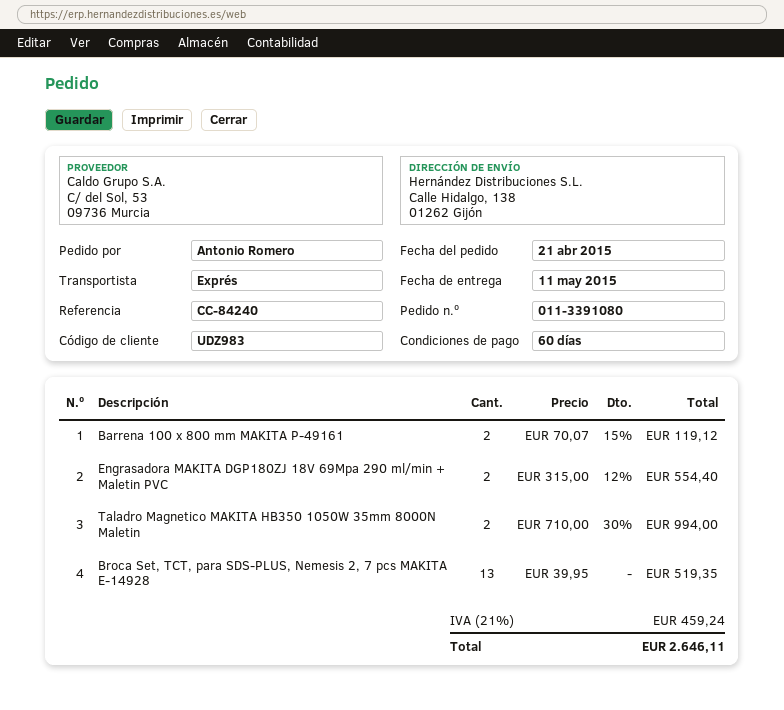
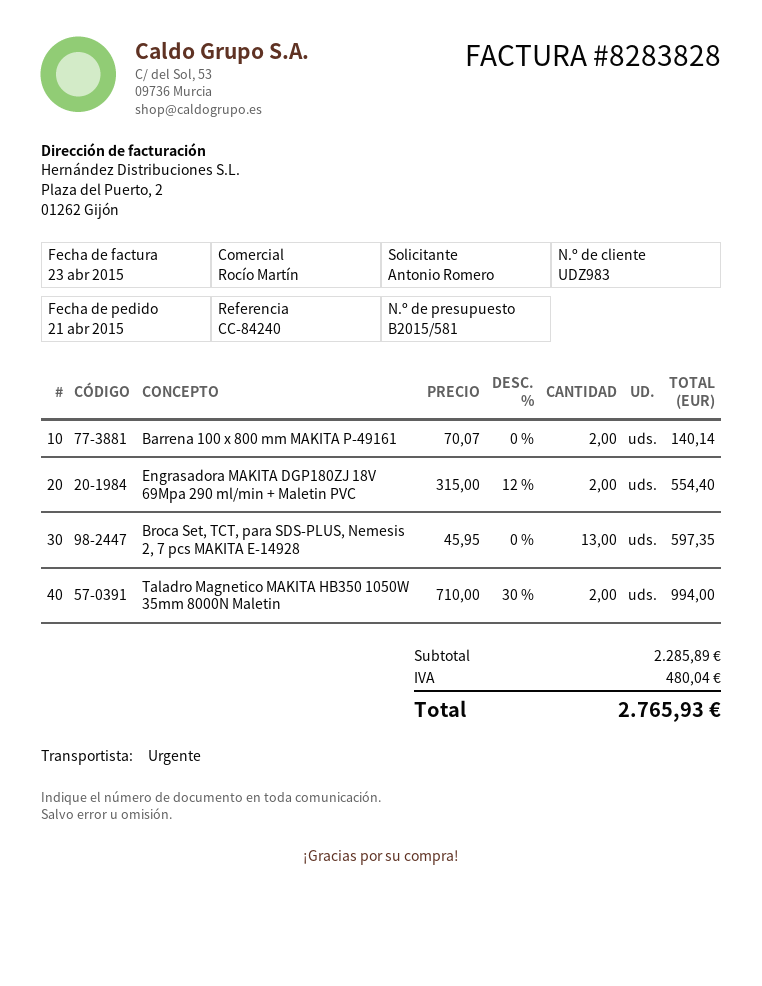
Barrena 100 x 800 mm MAKITA P-49161: 2 x 70.07 - 15% = 119.12 -> 2 x 70.07 = 140.14
Broca Set, TCT, para SDS-PLUS, Nemesis 2, 7 pcs MAKITA E-14928: 13 x 39.95 = 519.35 -> 13 x 45.95 = 597.35
tax: 459.24 -> 480.04
total: 2646.11 -> 2765.93

